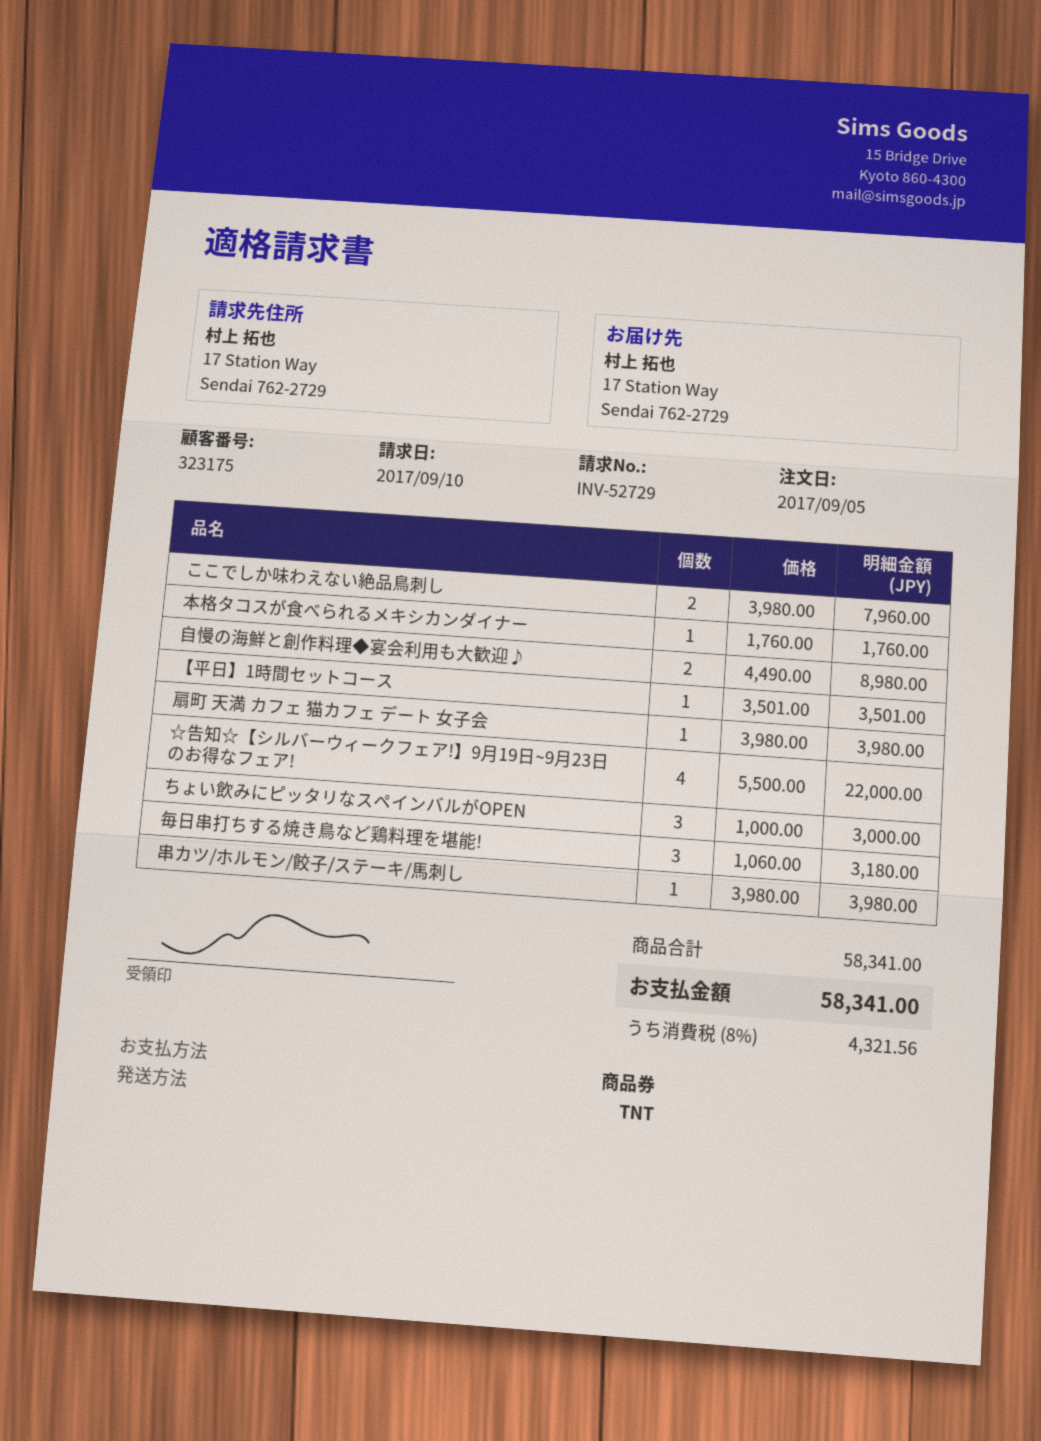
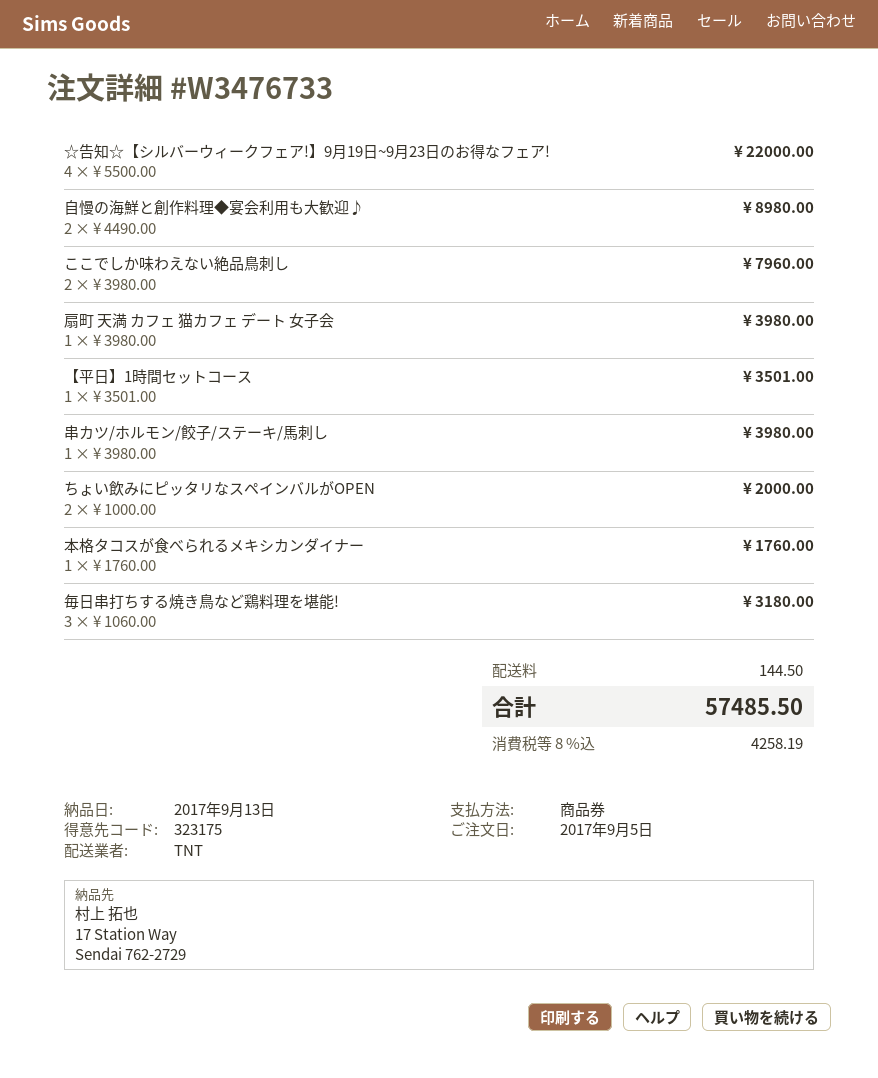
ちょい飲みにピッタリなスペインバルがOPEN: 3 x 1000.00 = 3000.00 -> 2 x 1000.00 = 2000.00
shipping: none -> 144.50
tax: 8% = 4321.56 -> 8% = 4258.19
total: 58341.00 -> 57485.50

